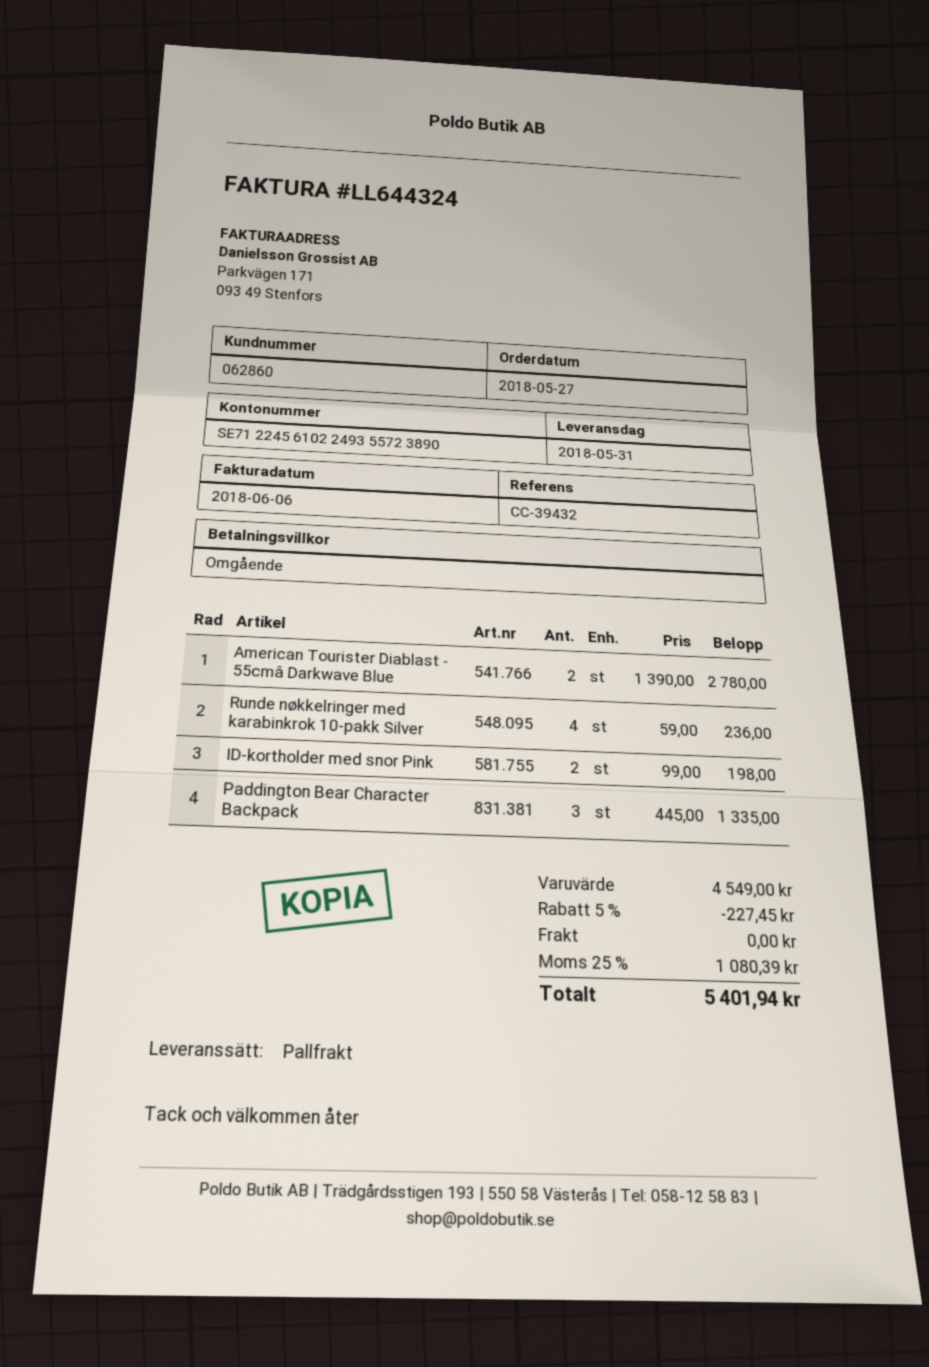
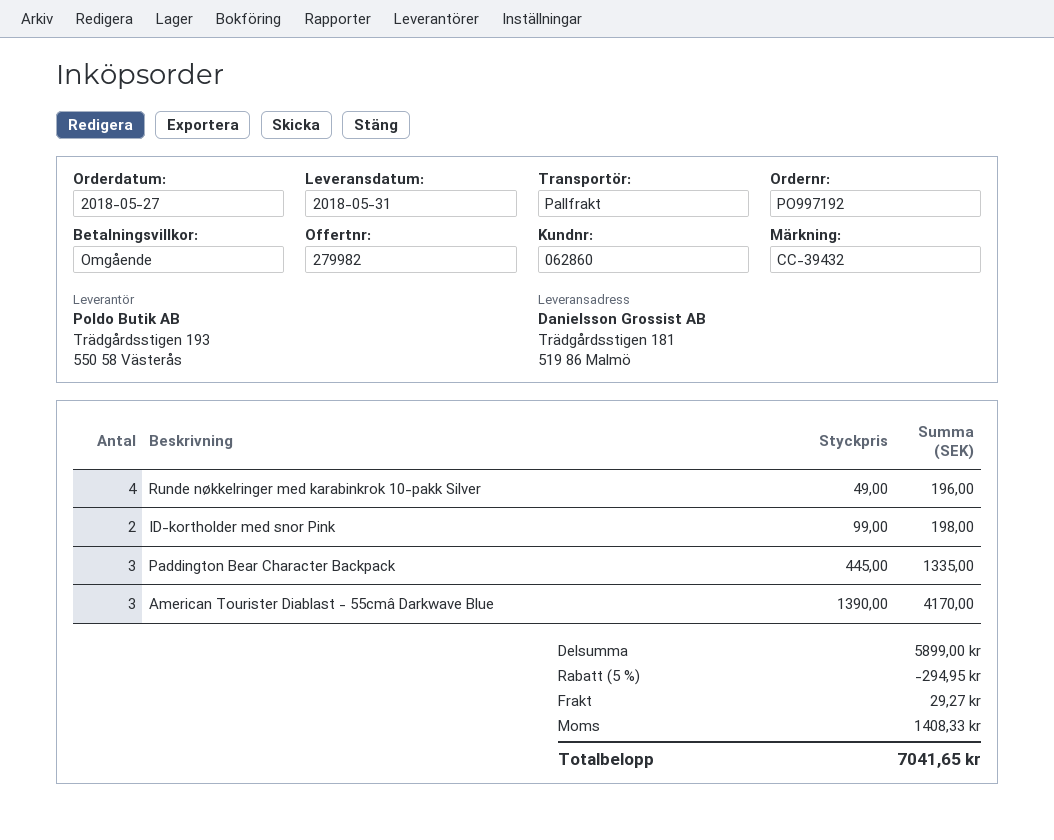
American Tourister Diablast - 55cmâ Darkwave Blue: 2 x 1390.00 = 2780.00 -> 3 x 1390.00 = 4170.00
Runde nøkkelringer med karabinkrok 10-pakk Silver: 4 x 59.00 = 236.00 -> 4 x 49.00 = 196.00
subtotal: 4549.00 -> 5899.00
discount: 5% = 227.45 -> 5% = 294.95
shipping: 0.00 -> 29.27
tax: 1080.39 -> 1408.33
total: 5401.94 -> 7041.65

